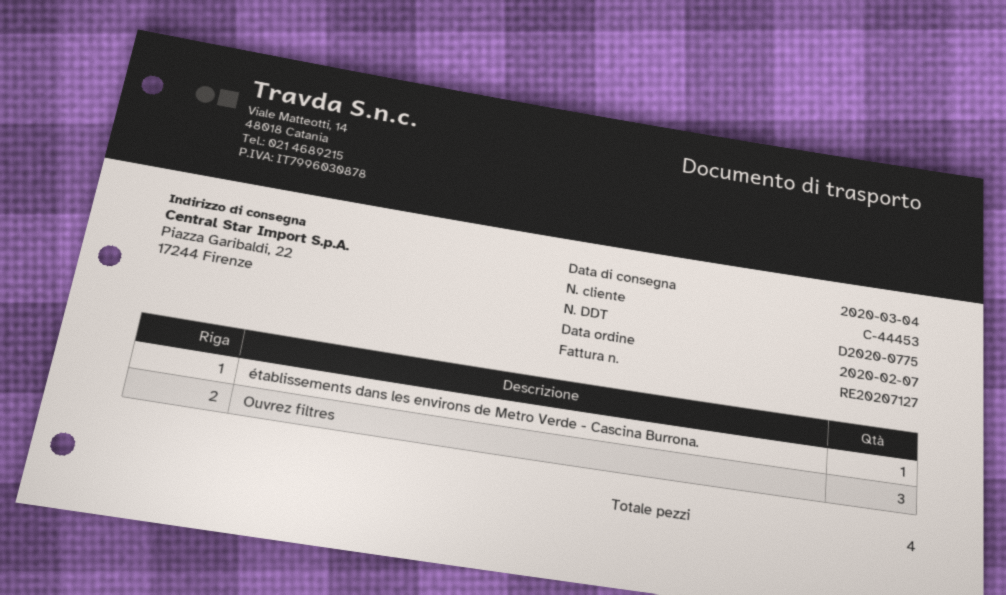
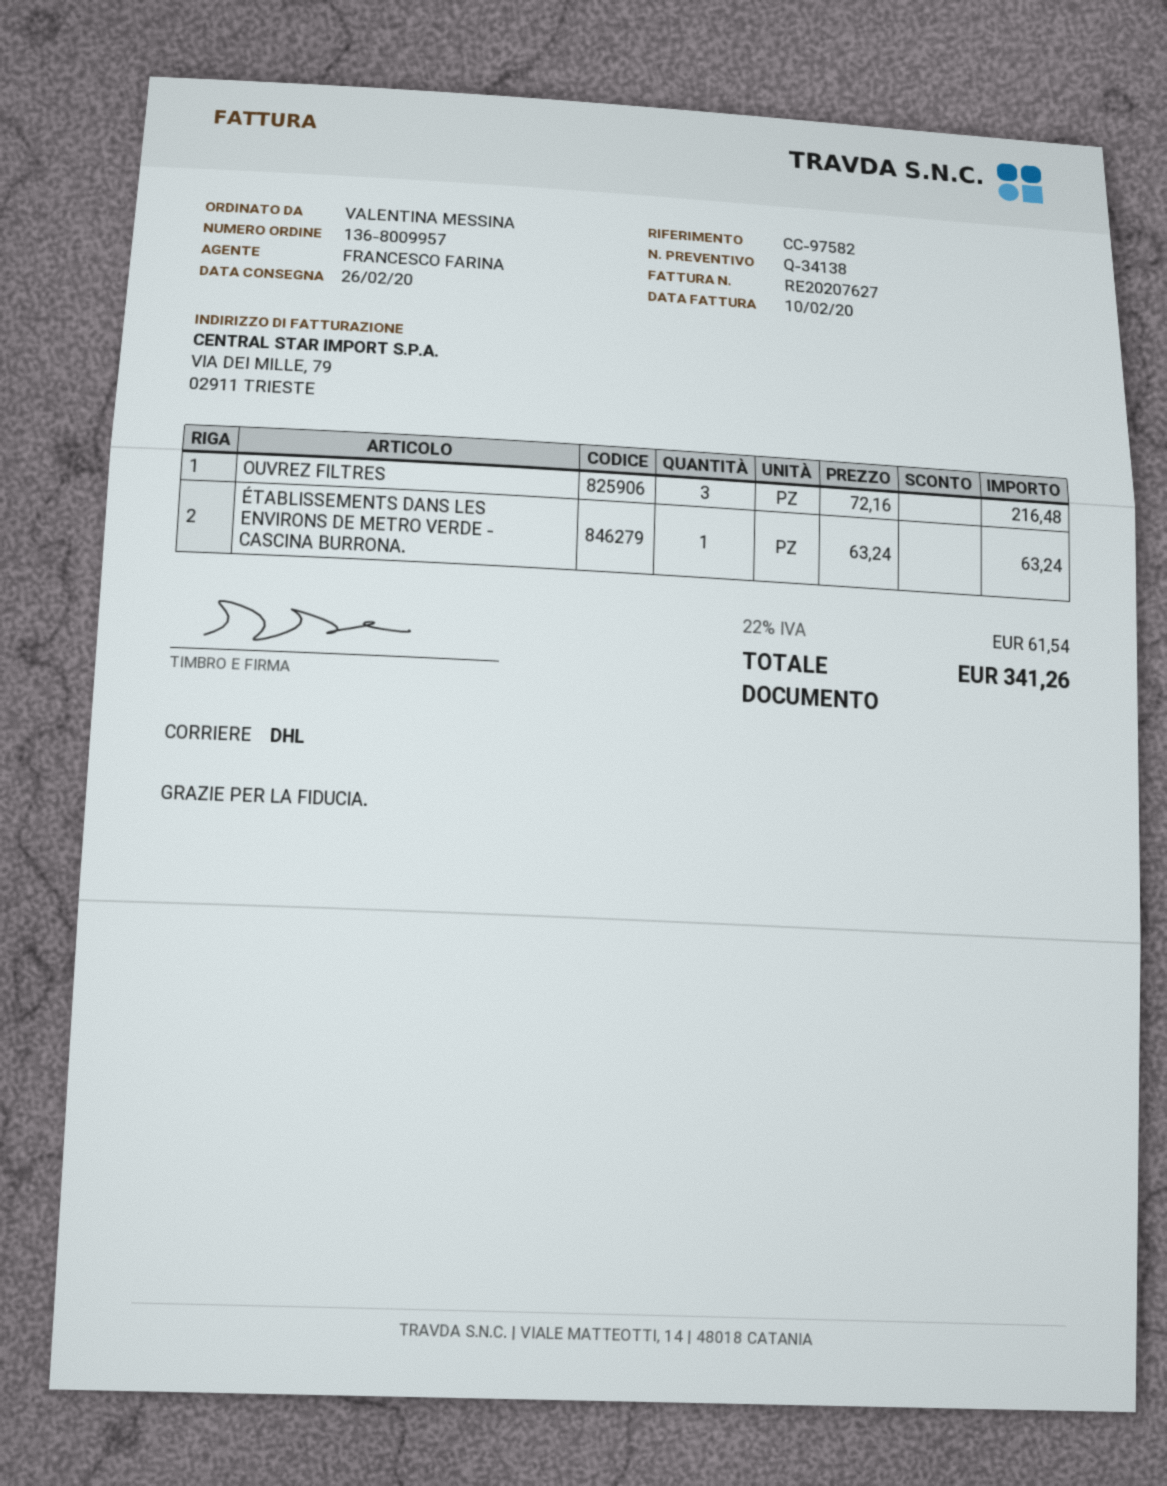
delivery date: 2020-03-04 -> 2020-02-26
invoice number: RE20207127 -> RE20207627

